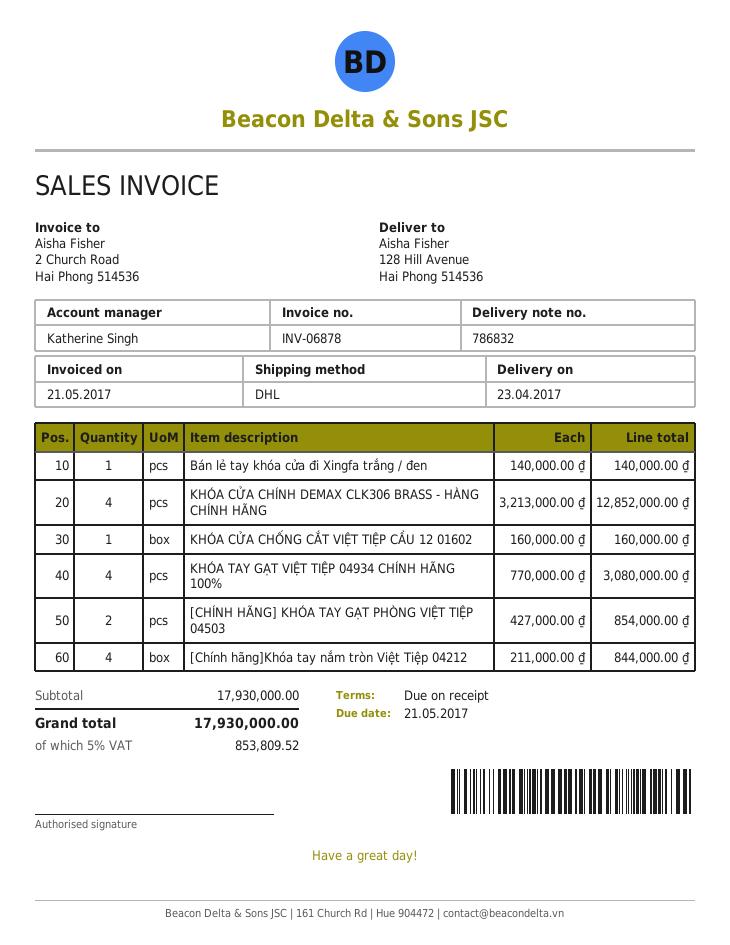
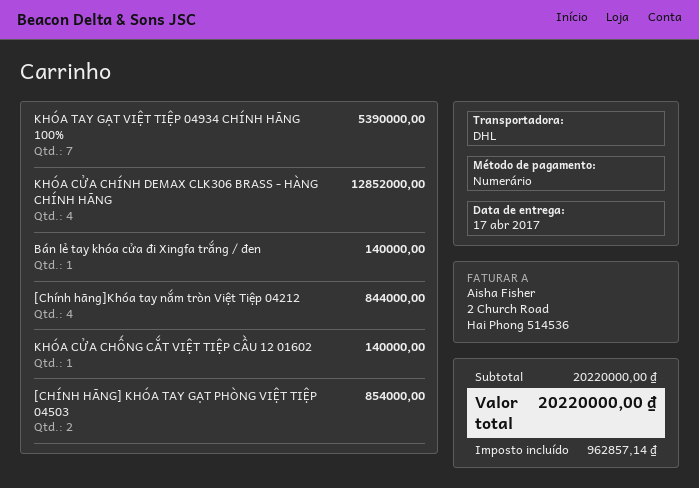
delivery date: 2017-04-23 -> 2017-04-17
KHÓA CỬA CHỐNG CẮT VIỆT TIỆP CẦU 12 01602: 1 for 160000.00 -> 1 for 140000.00
KHÓA TAY GẠT VIỆT TIỆP 04934 CHÍNH HÃNG 100%: 4 for 3080000.00 -> 7 for 5390000.00
subtotal: 17930000.00 -> 20220000.00
tax: 853809.52 -> 962857.14
total: 17930000.00 -> 20220000.00

